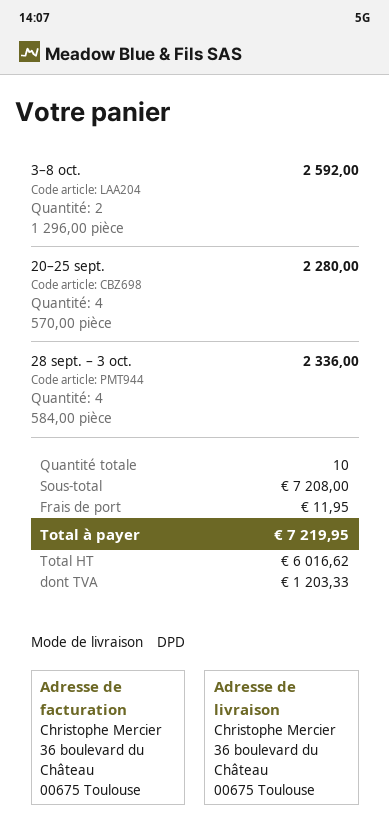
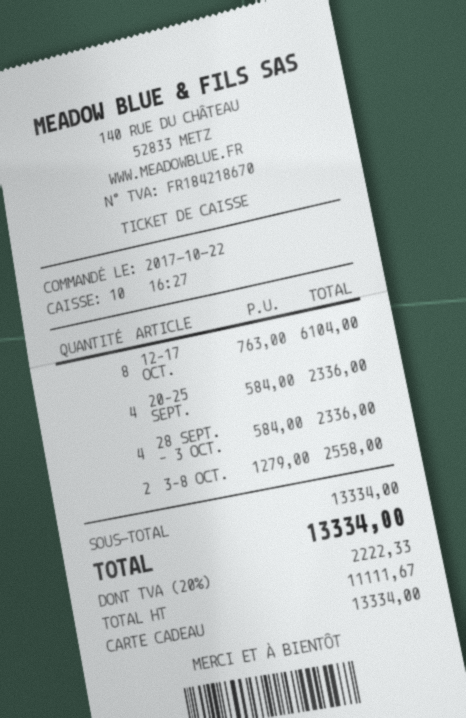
3–8 oct.: 2 x 1296.00 = 2592.00 -> 2 x 1279.00 = 2558.00
20–25 sept.: 4 x 570.00 = 2280.00 -> 4 x 584.00 = 2336.00
12–17 OCT.: none -> 8 x 763.00 = 6104.00
subtotal: 7208.00 -> 13334.00
shipping: 11.95 -> none
net: 6016.62 -> 11111.67
tax: 1203.33 -> 2222.33
total: 7219.95 -> 13334.00

